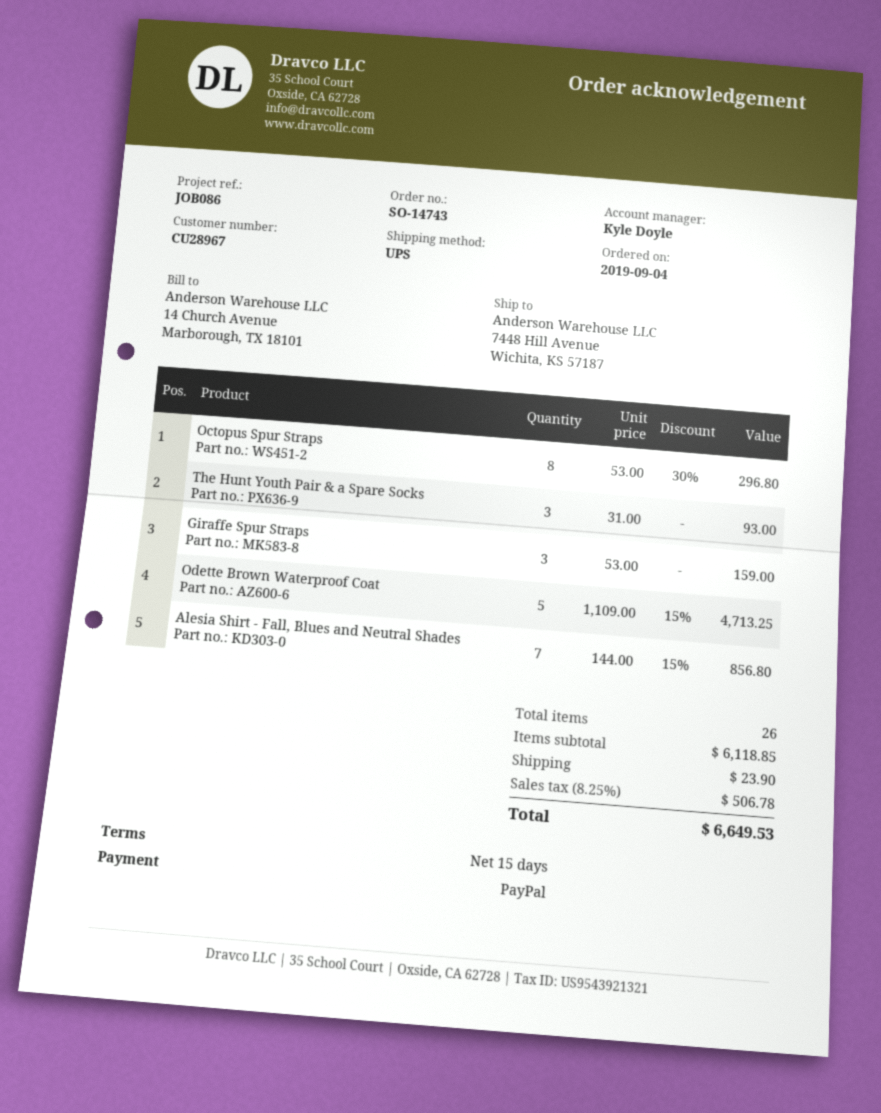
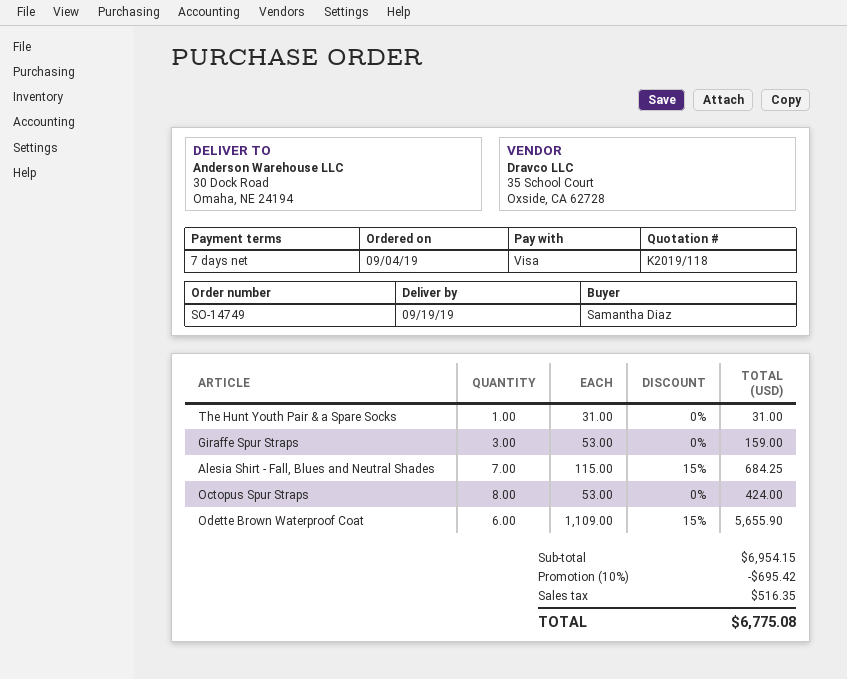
order number: SO-14743 -> SO-14749
payment terms: 15 days -> 7 days
payment method: PayPal -> Visa
ship to: 7448 Hill Avenue, Wichita, KS 57187 -> 30 Dock Road, Omaha, NE 24194
Octopus Spur Straps: 8 x 53.00 - 30% = 296.80 -> 8 x 53.00 = 424.00
The Hunt Youth Pair & a Spare Socks: 3 x 31.00 = 93.00 -> 1 x 31.00 = 31.00
Odette Brown Waterproof Coat: 5 x 1109.00 - 15% = 4713.25 -> 6 x 1109.00 - 15% = 5655.90
Alesia Shirt - Fall, Blues and Neutral Shades: 7 x 144.00 - 15% = 856.80 -> 7 x 115.00 - 15% = 684.25
subtotal: 6118.85 -> 6954.15
discount: none -> 10% = 695.42
shipping: 23.90 -> none
tax: 506.78 -> 516.35
total: 6649.53 -> 6775.08

